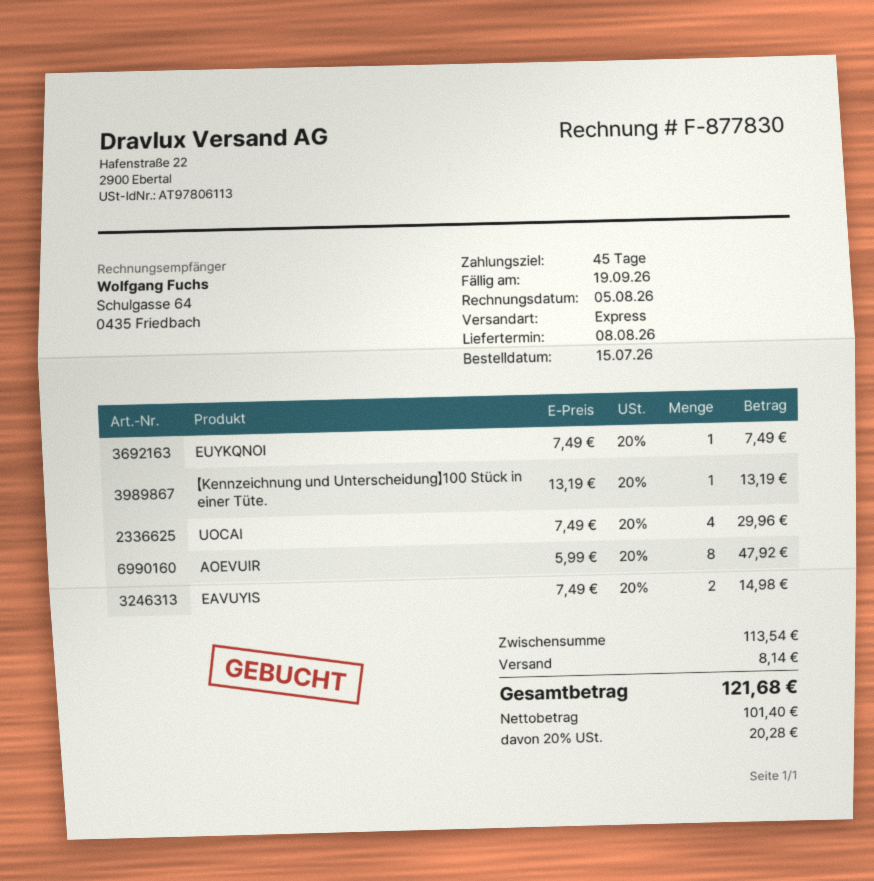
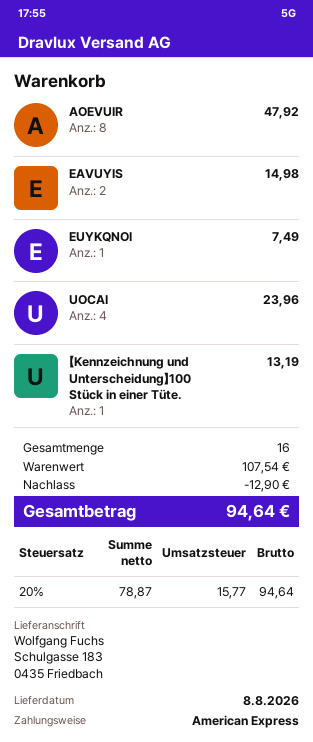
UOCAI: 4 for 29.96 -> 4 for 23.96
subtotal: 113.54 -> 107.54
discount: none -> 12.90
shipping: 8.14 -> none
net: 101.40 -> 78.87
tax: 20% = 20.28 -> 20% = 15.77
total: 121.68 -> 94.64

